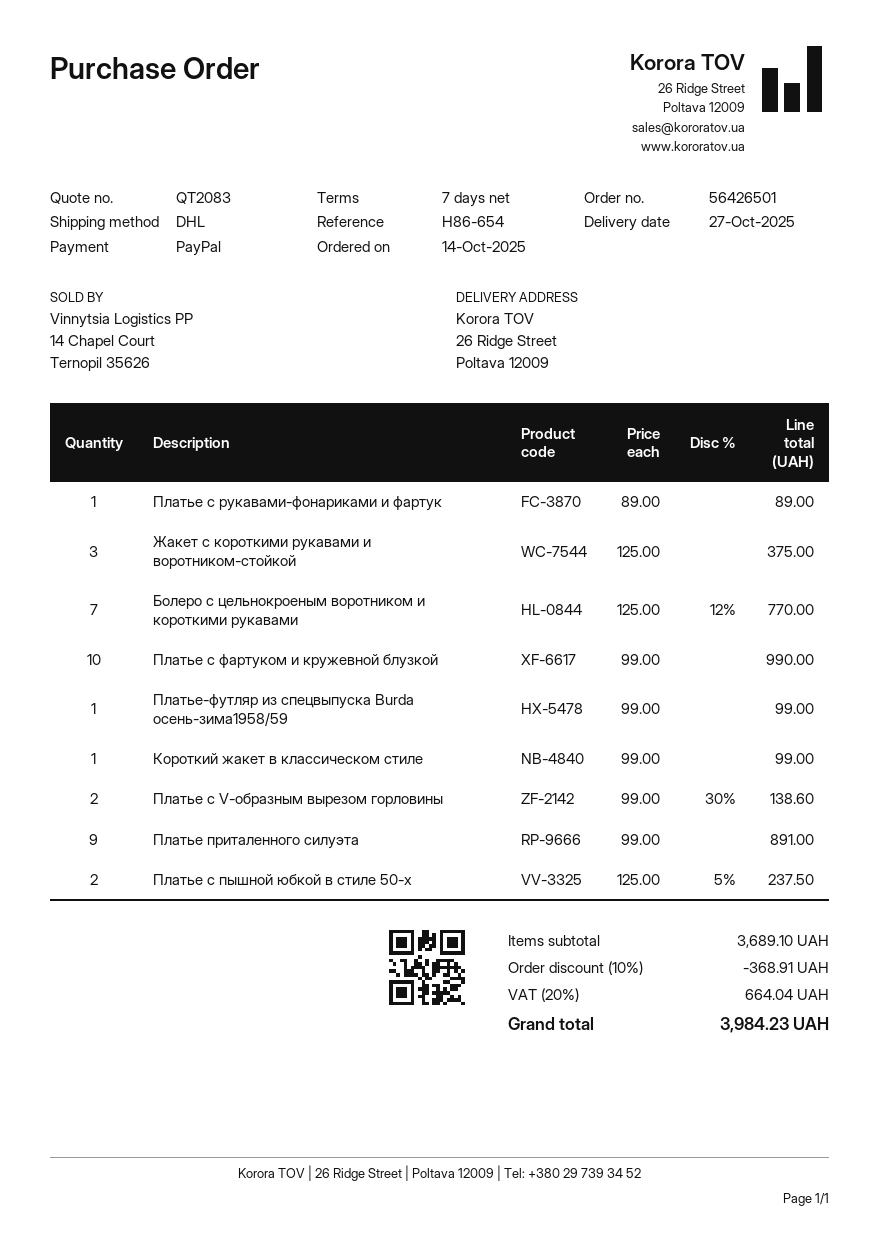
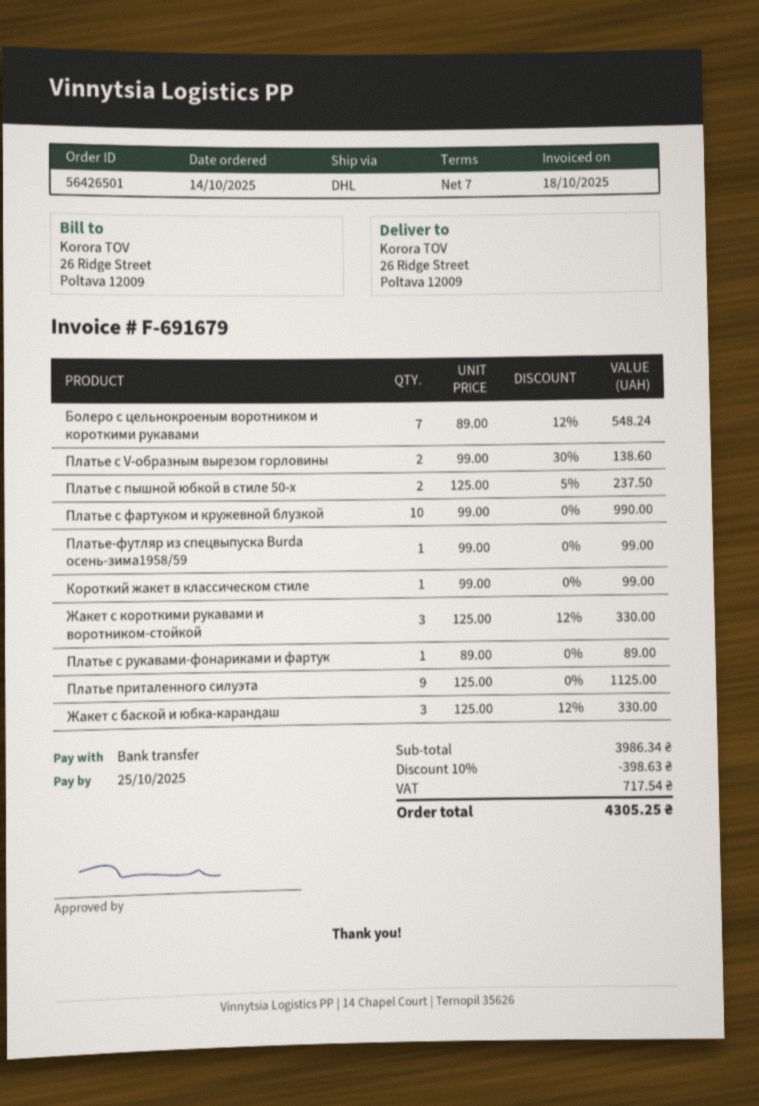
payment method: PayPal -> bank transfer
Жакет с короткими рукавами и воротником-стойкой: 3 x 125.00 = 375.00 -> 3 x 125.00 - 12% = 330.00
Болеро с цельнокроеным воротником и короткими рукавами: 7 x 125.00 - 12% = 770.00 -> 7 x 89.00 - 12% = 548.24
Платье приталенного силуэта: 9 x 99.00 = 891.00 -> 9 x 125.00 = 1125.00
Жакет с баской и юбка-карандаш: none -> 3 x 125.00 - 12% = 330.00
subtotal: 3689.10 -> 3986.34
discount: 10% = 368.91 -> 10% = 398.63
tax: 664.04 -> 717.54
total: 3984.23 -> 4305.25

